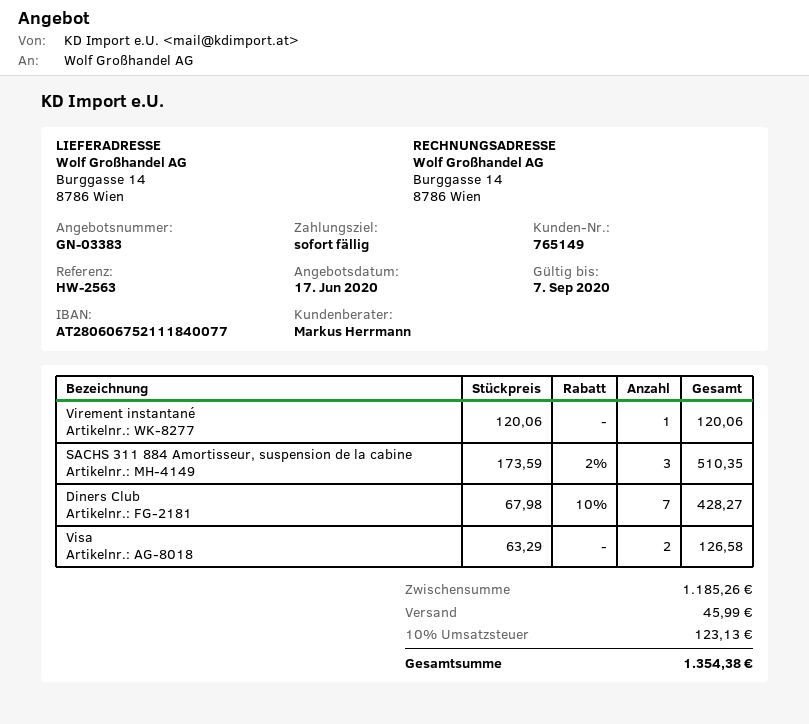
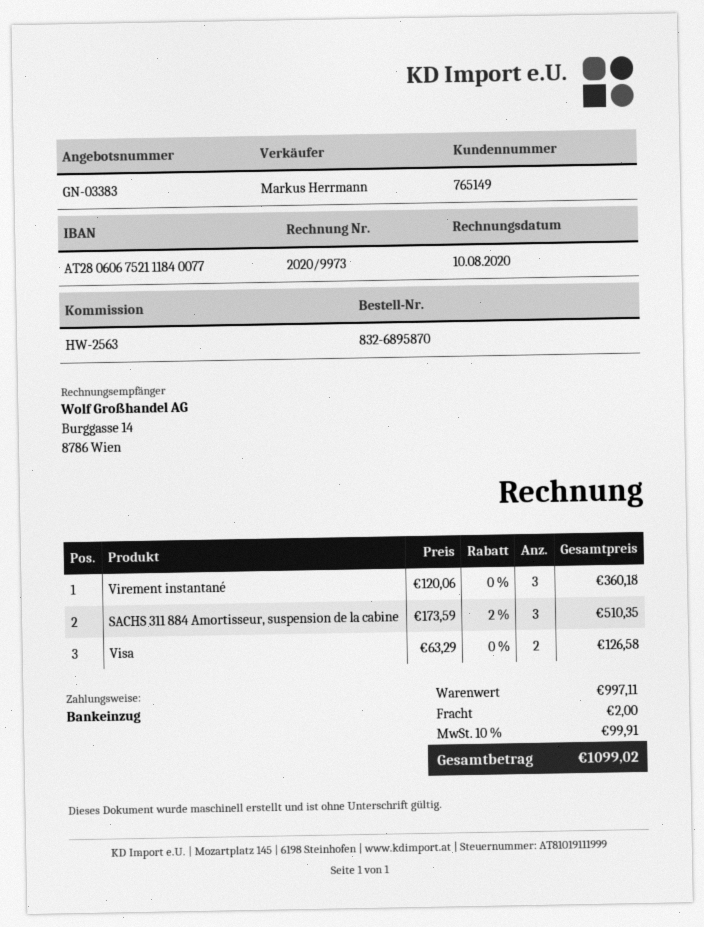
Virement instantané: 1 x 120.06 = 120.06 -> 3 x 120.06 = 360.18
Diners Club: 7 x 67.98 - 10% = 428.27 -> none
subtotal: 1185.26 -> 997.11
shipping: 45.99 -> 2.00
tax: 10% = 123.13 -> 10% = 99.91
total: 1354.38 -> 1099.02

